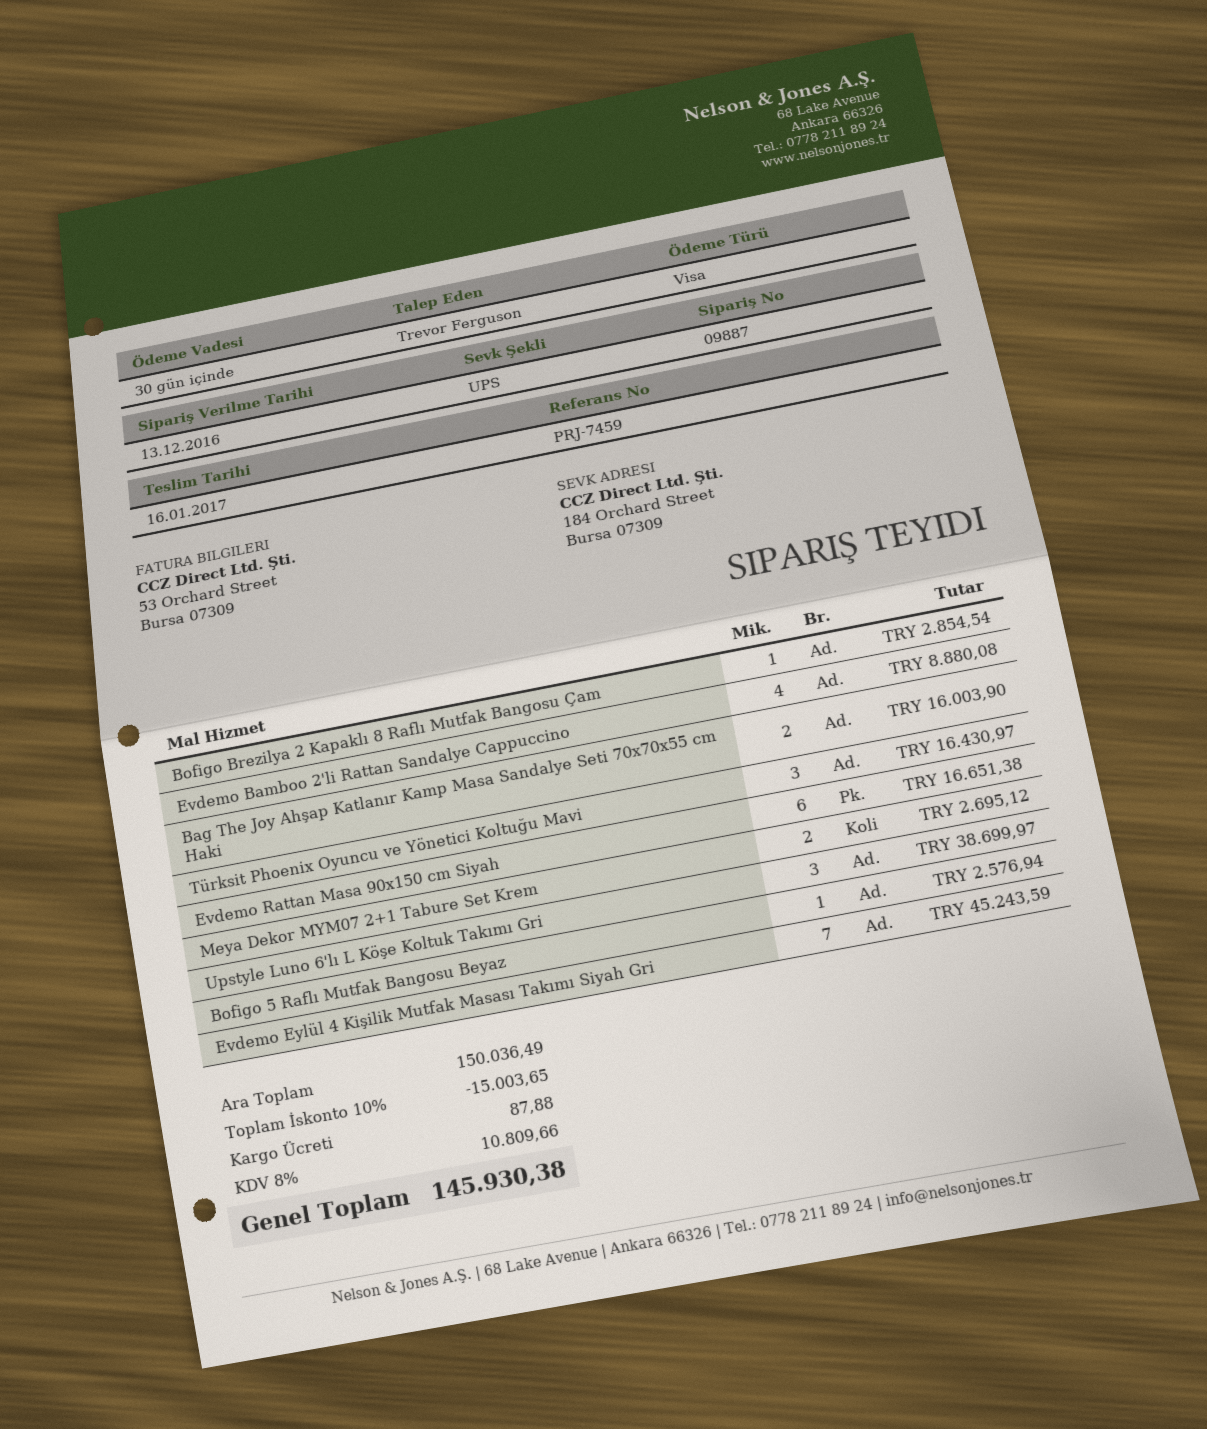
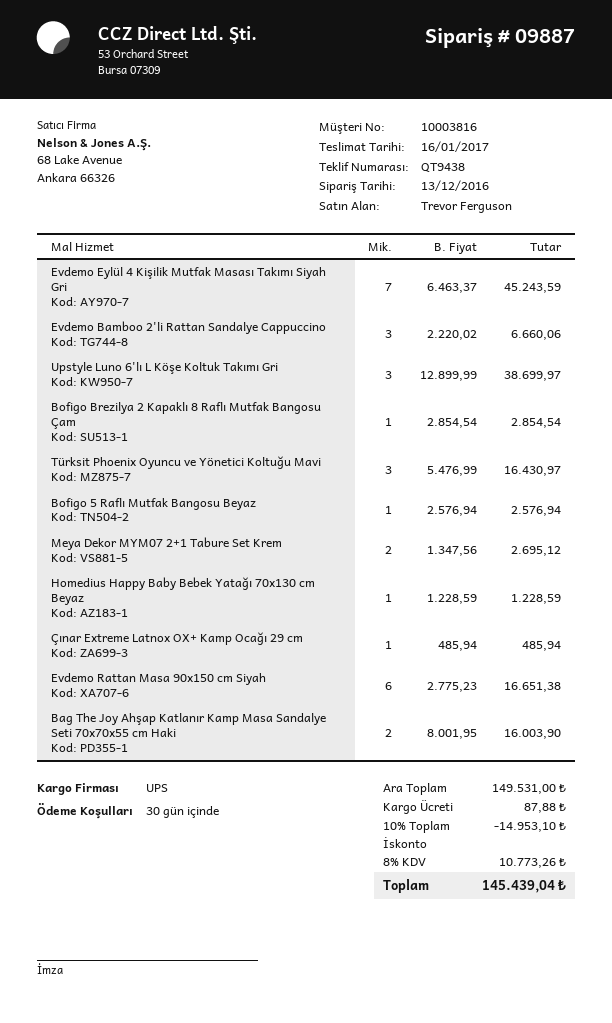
Evdemo Bamboo 2'li Rattan Sandalye Cappuccino: 4 for 8880.08 -> 3 for 6660.06
Homedius Happy Baby Bebek Yatağı 70x130 cm Beyaz: none -> 1 for 1228.59
Çınar Extreme Latnox OX+ Kamp Ocağı 29 cm: none -> 1 for 485.94
subtotal: 150036.49 -> 149531.00
discount: 10% = 15003.65 -> 10% = 14953.10
tax: 8% = 10809.66 -> 8% = 10773.26
total: 145930.38 -> 145439.04

